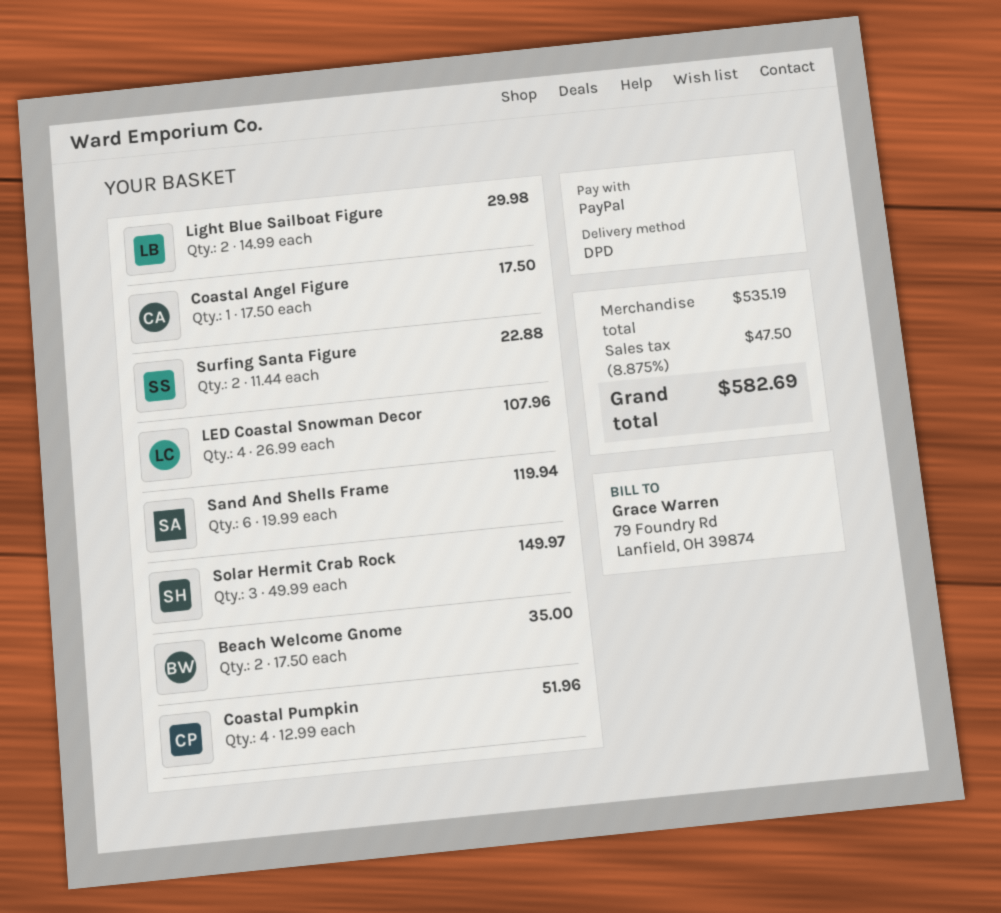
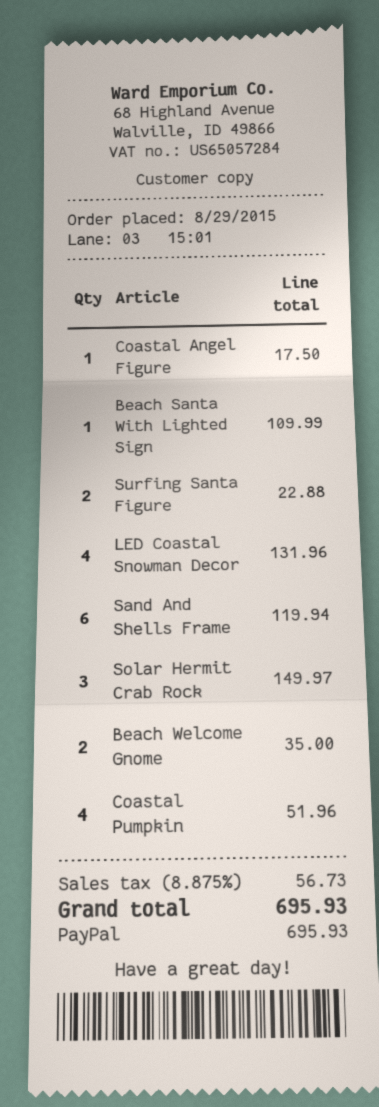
Light Blue Sailboat Figure: 2 for 29.98 -> none
LED Coastal Snowman Decor: 4 for 107.96 -> 4 for 131.96
Beach Santa With Lighted Sign: none -> 1 for 109.99
tax: 8.875% = 47.50 -> 8.875% = 56.73
total: 582.69 -> 695.93

